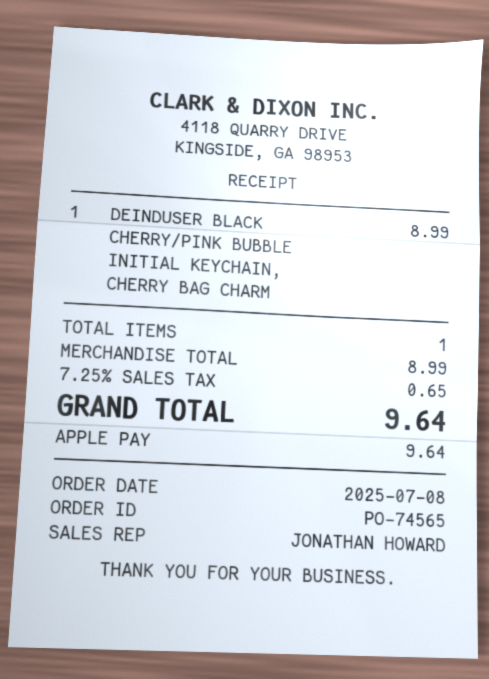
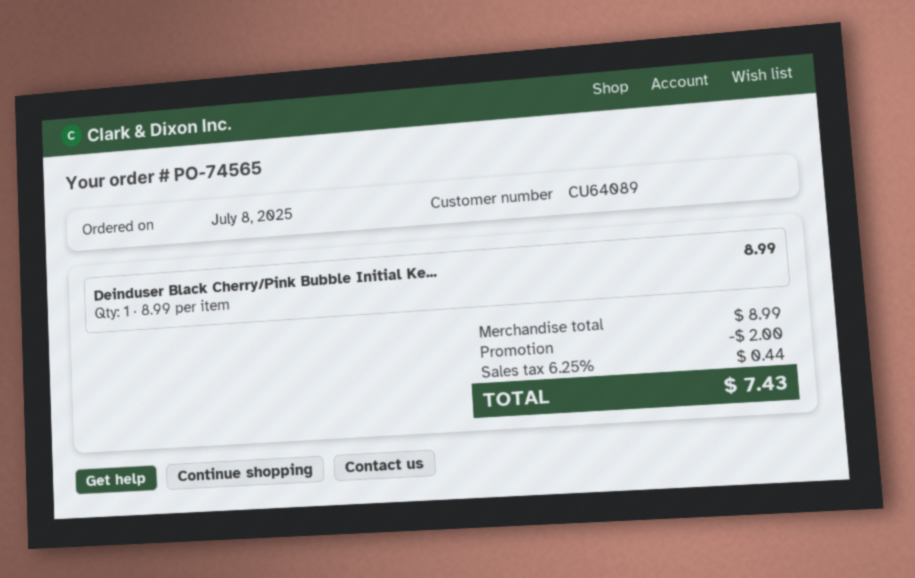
discount: none -> 2.00
tax: 7.25% = 0.65 -> 6.25% = 0.44
total: 9.64 -> 7.43

